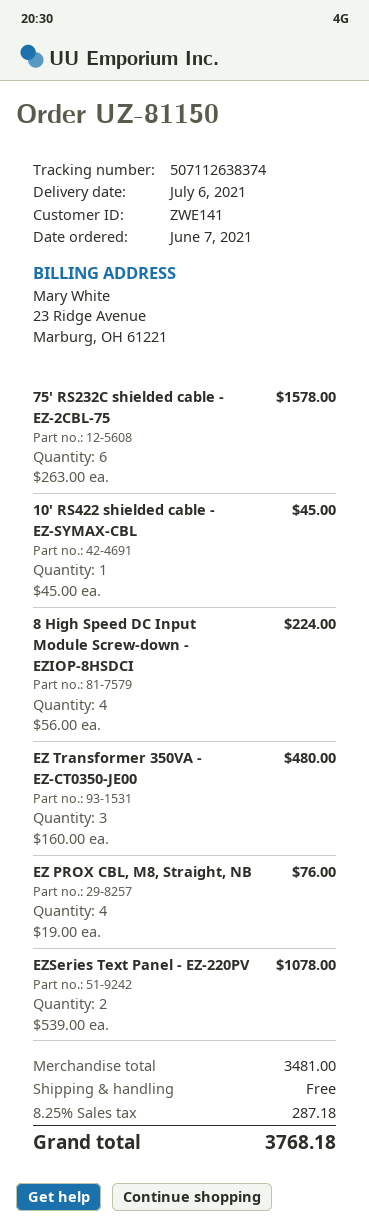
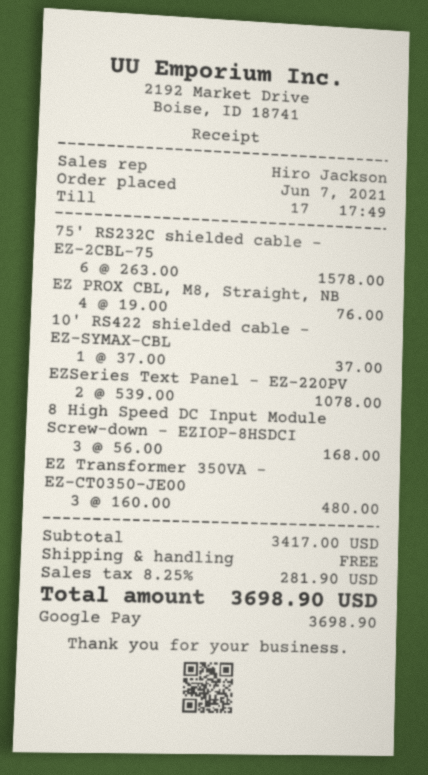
10' RS422 shielded cable - EZ-SYMAX-CBL: 1 x 45.00 = 45.00 -> 1 x 37.00 = 37.00
8 High Speed DC Input Module Screw-down - EZIOP-8HSDCI: 4 x 56.00 = 224.00 -> 3 x 56.00 = 168.00
subtotal: 3481.00 -> 3417.00
tax: 8.25% = 287.18 -> 8.25% = 281.90
total: 3768.18 -> 3698.90

